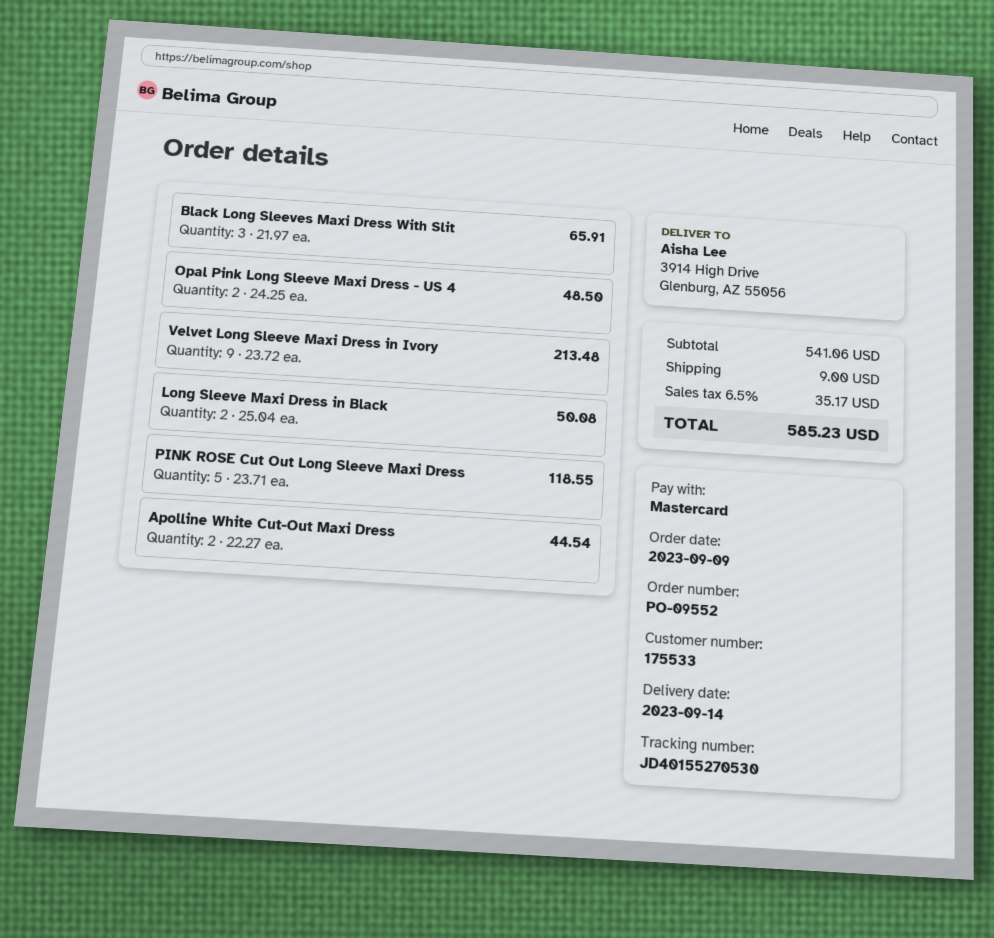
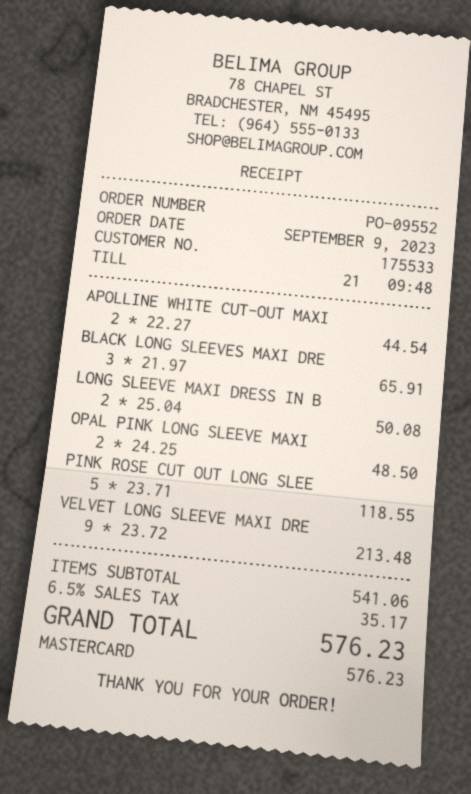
shipping: 9.00 -> none
total: 585.23 -> 576.23

